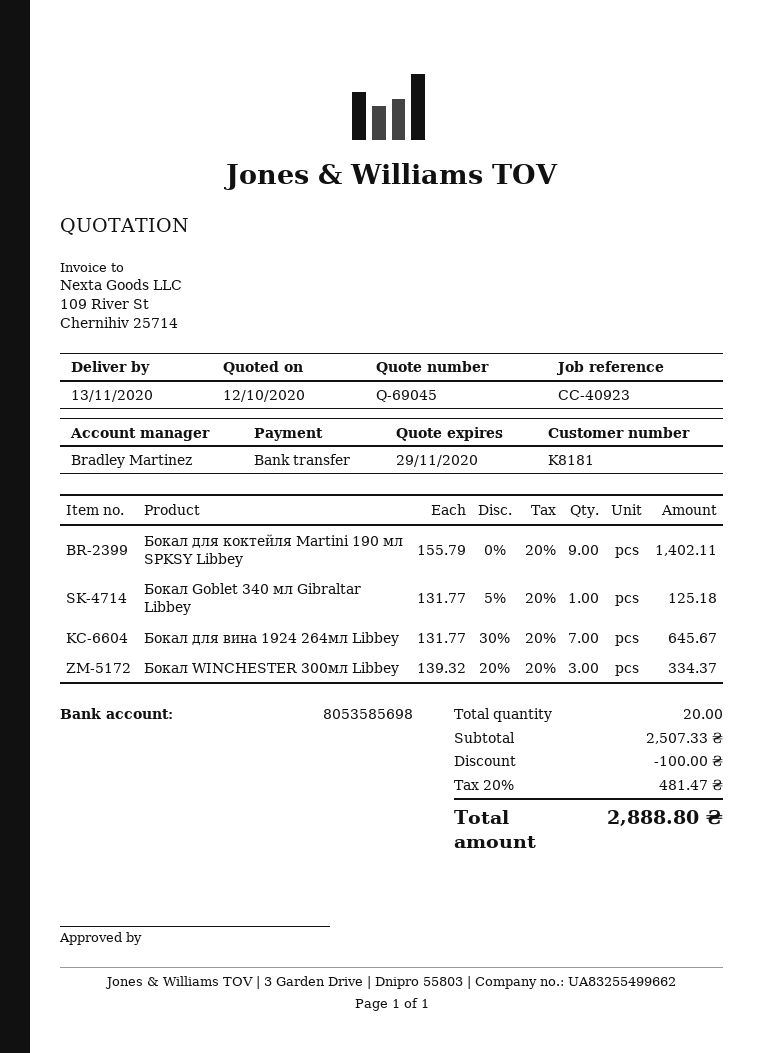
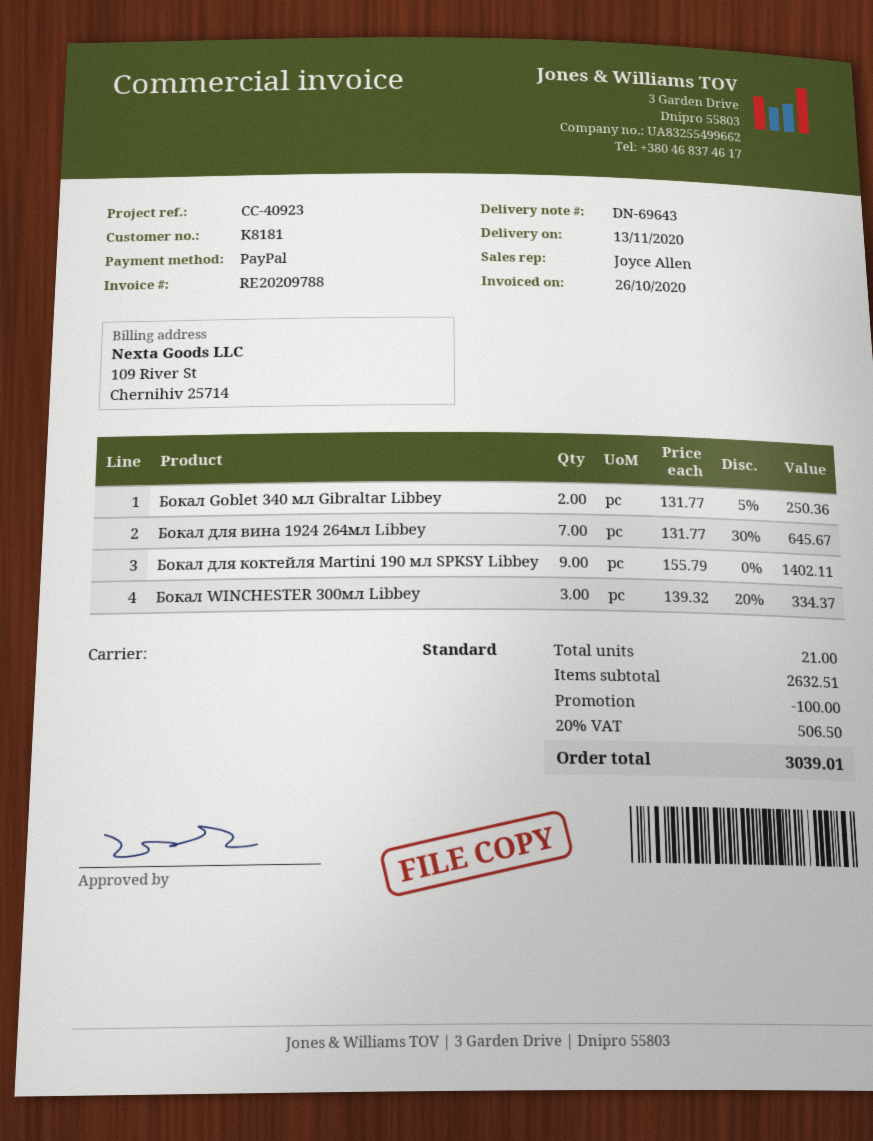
sales rep: Bradley Martinez -> Joyce Allen
payment method: bank transfer -> PayPal
Бокал Goblet 340 мл Gibraltar Libbey: 1 x 131.77 - 5% = 125.18 -> 2 x 131.77 - 5% = 250.36
total quantity: 20 -> 21
subtotal: 2507.33 -> 2632.51
tax: 20% = 481.47 -> 20% = 506.50
total: 2888.80 -> 3039.01

